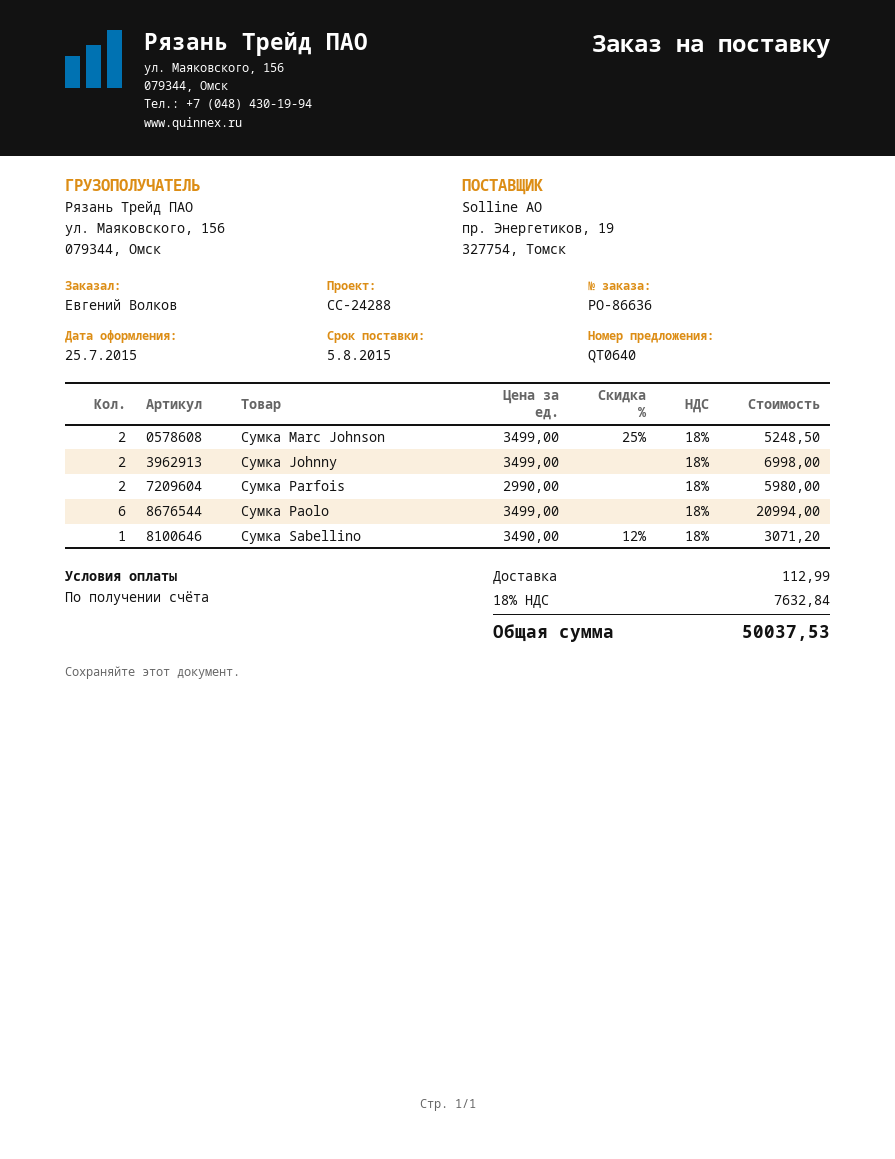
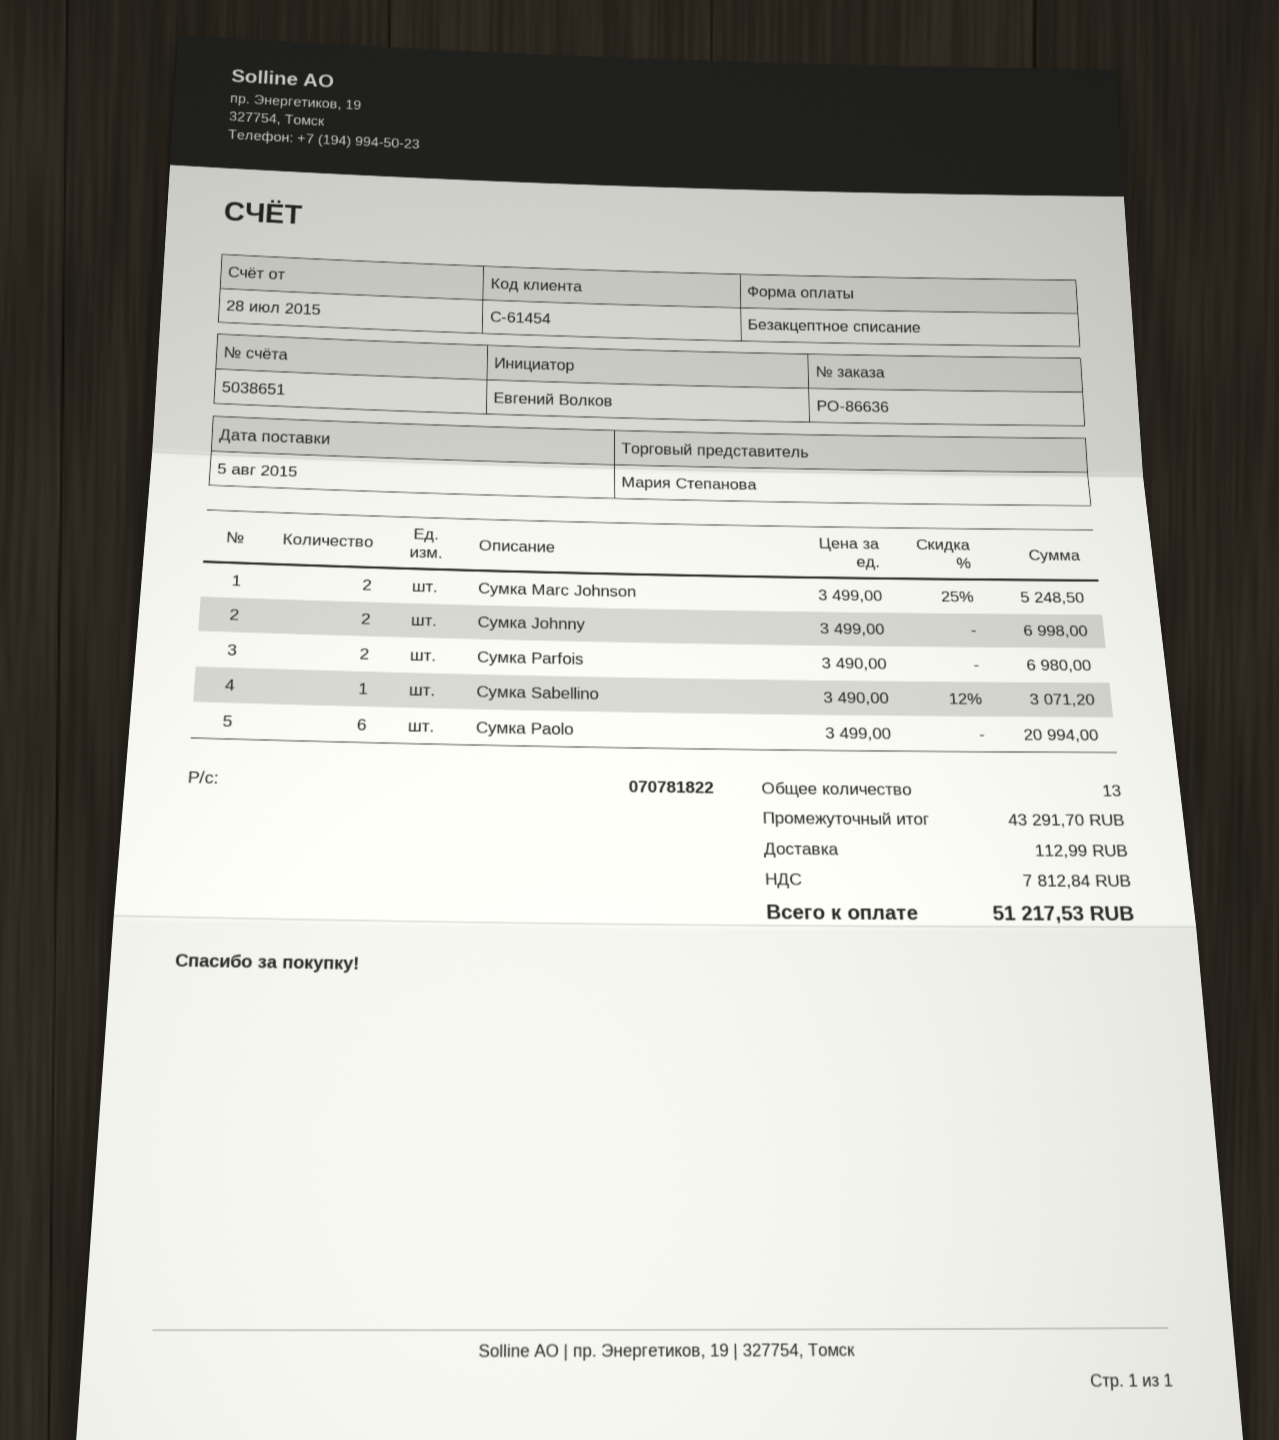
Сумка Parfois: 2 x 2990.00 = 5980.00 -> 2 x 3490.00 = 6980.00
tax: 7632.84 -> 7812.84
total: 50037.53 -> 51217.53

